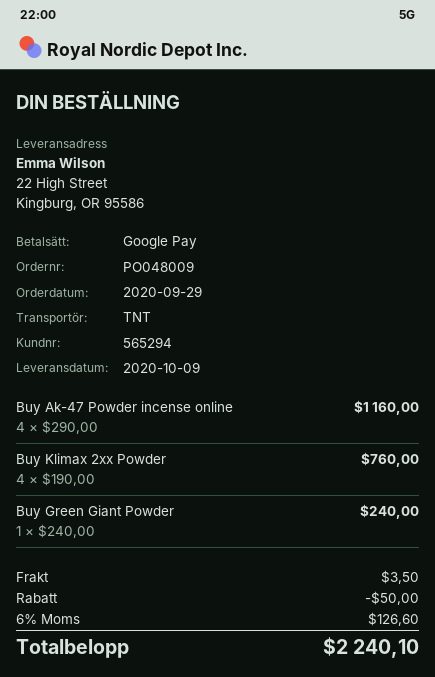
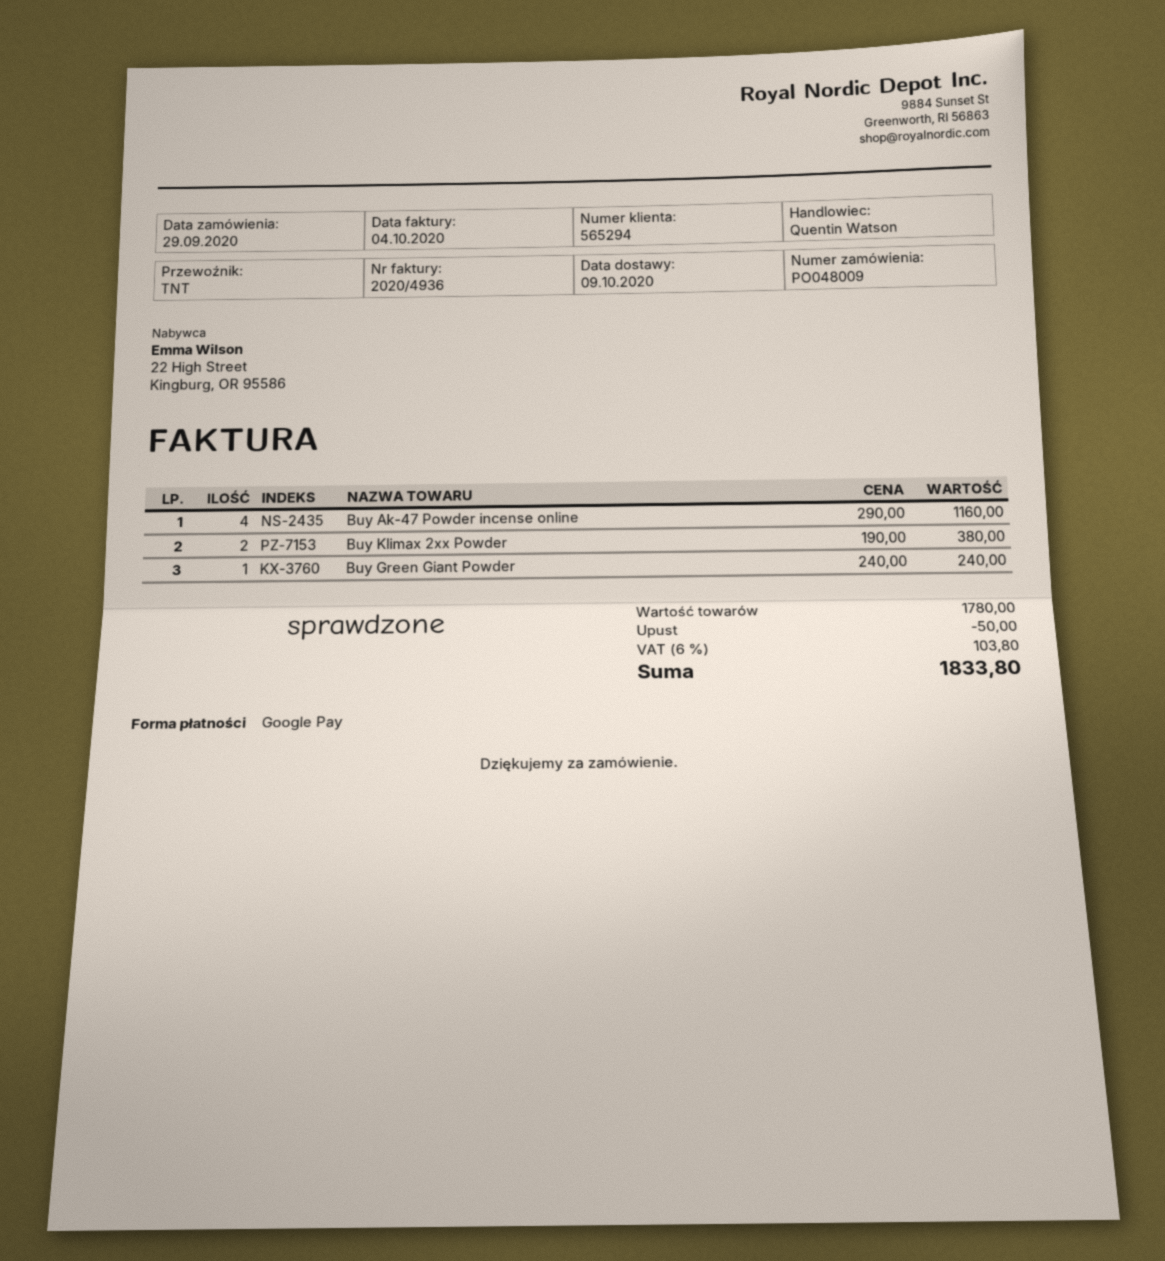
Buy Klimax 2xx Powder: 4 x 190.00 = 760.00 -> 2 x 190.00 = 380.00
shipping: 3.50 -> none
tax: 6% = 126.60 -> 6% = 103.80
total: 2240.10 -> 1833.80

